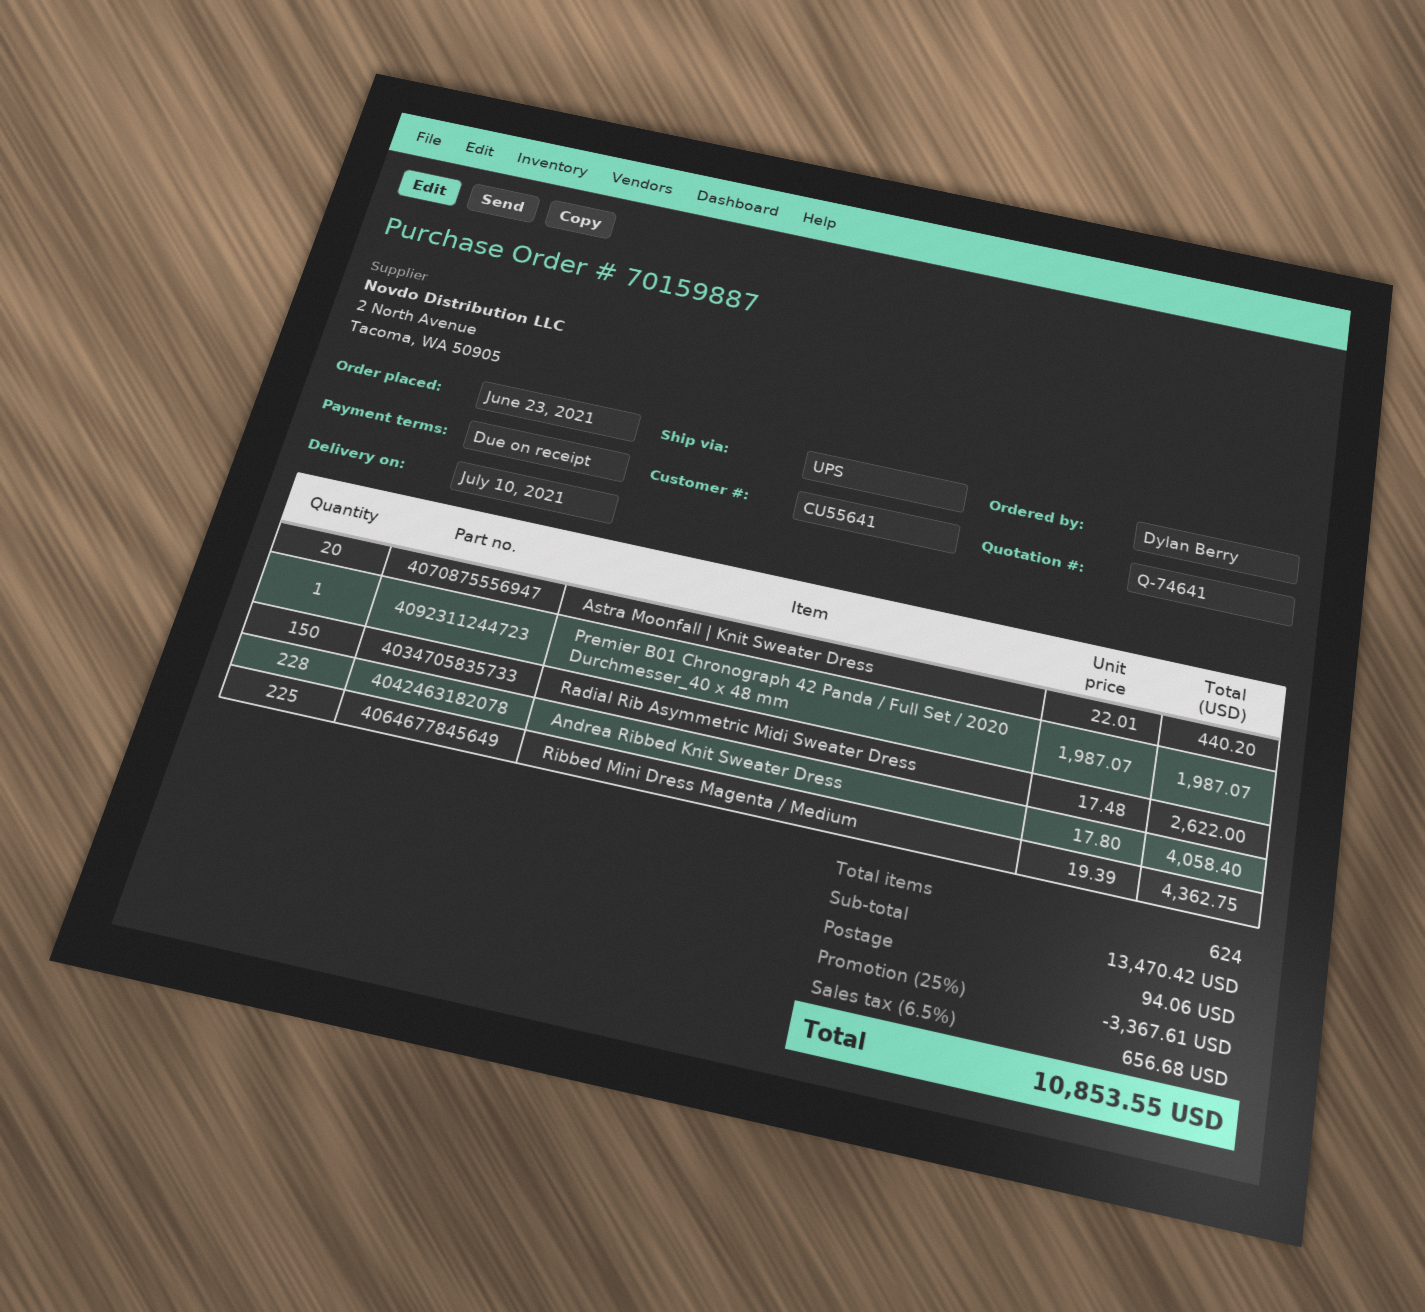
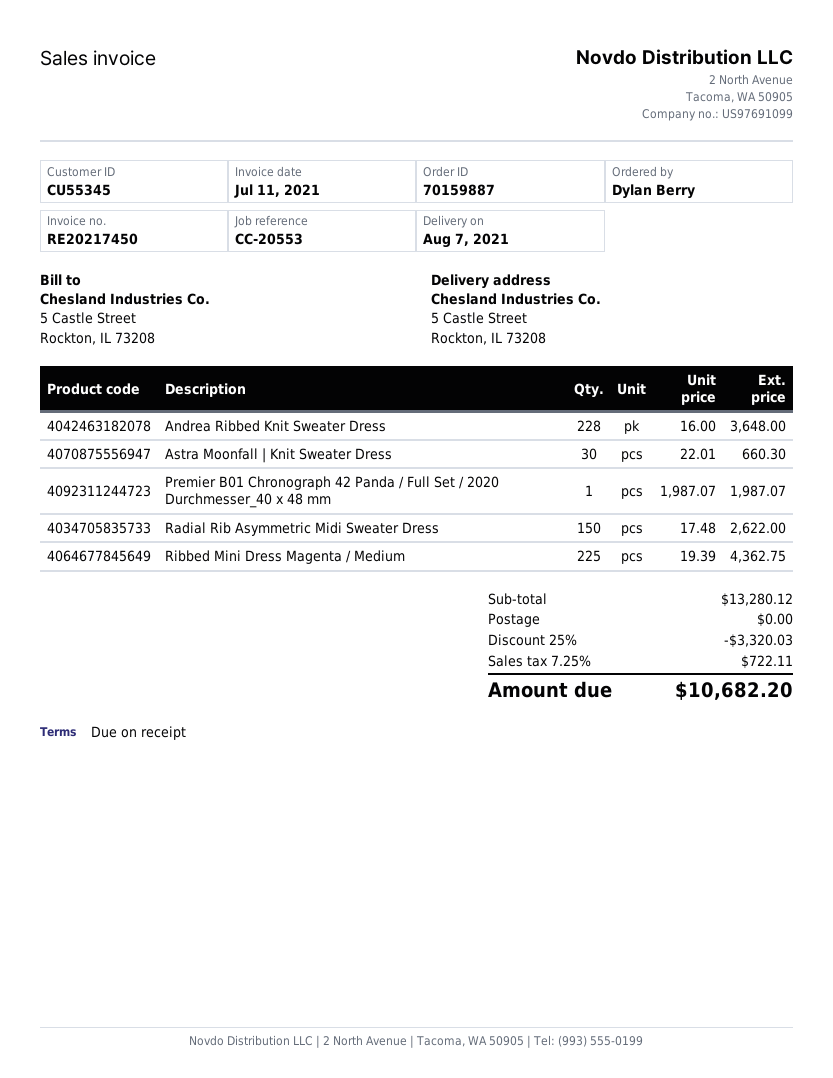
delivery date: 2021-07-10 -> 2021-08-07
customer number: CU55641 -> CU55345
Astra Moonfall | Knit Sweater Dress: 20 x 22.01 = 440.20 -> 30 x 22.01 = 660.30
Andrea Ribbed Knit Sweater Dress: 228 x 17.80 = 4058.40 -> 228 x 16.00 = 3648.00
subtotal: 13470.42 -> 13280.12
discount: 25% = 3367.61 -> 25% = 3320.03
shipping: 94.06 -> 0.00
tax: 6.5% = 656.68 -> 7.25% = 722.11
total: 10853.55 -> 10682.20

